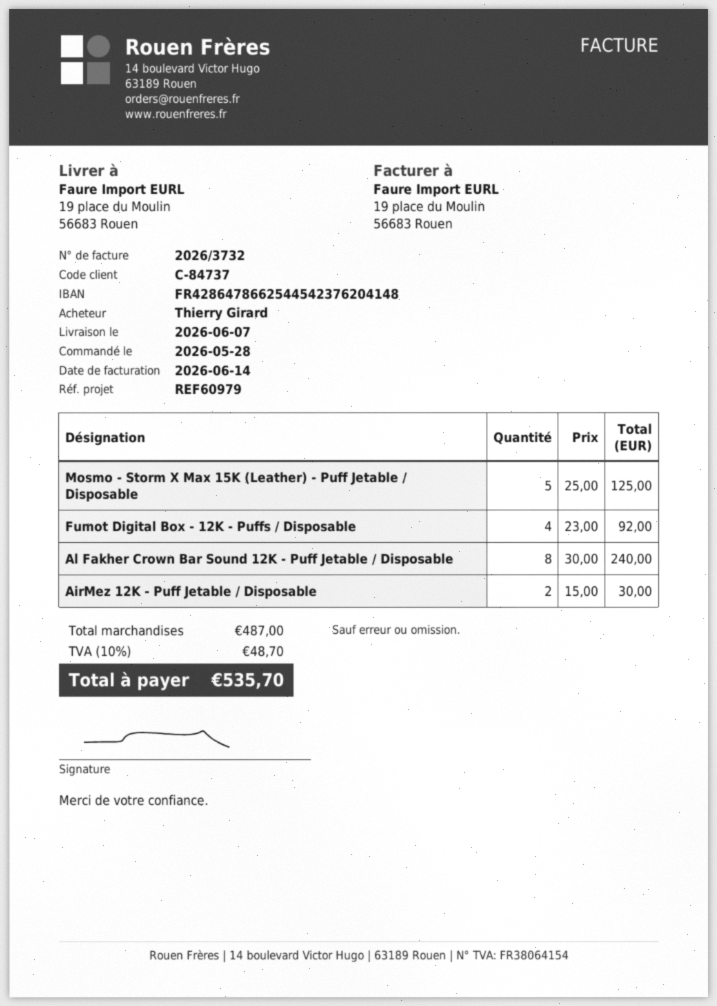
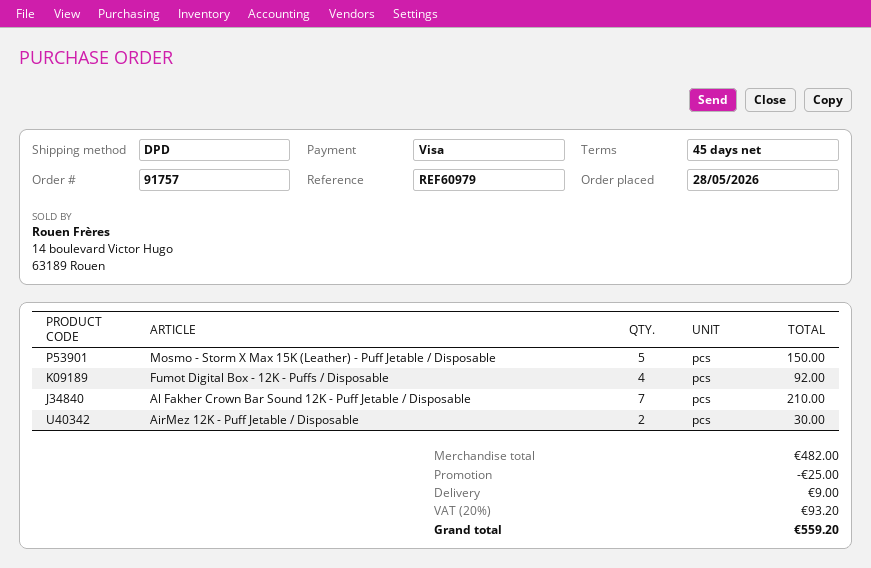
Mosmo - Storm X Max 15K (Leather) - Puff Jetable / Disposable: 5 for 125.00 -> 5 for 150.00
Al Fakher Crown Bar Sound 12K - Puff Jetable / Disposable: 8 for 240.00 -> 7 for 210.00
subtotal: 487.00 -> 482.00
discount: none -> 25.00
shipping: none -> 9.00
tax: 10% = 48.70 -> 20% = 93.20
total: 535.70 -> 559.20

